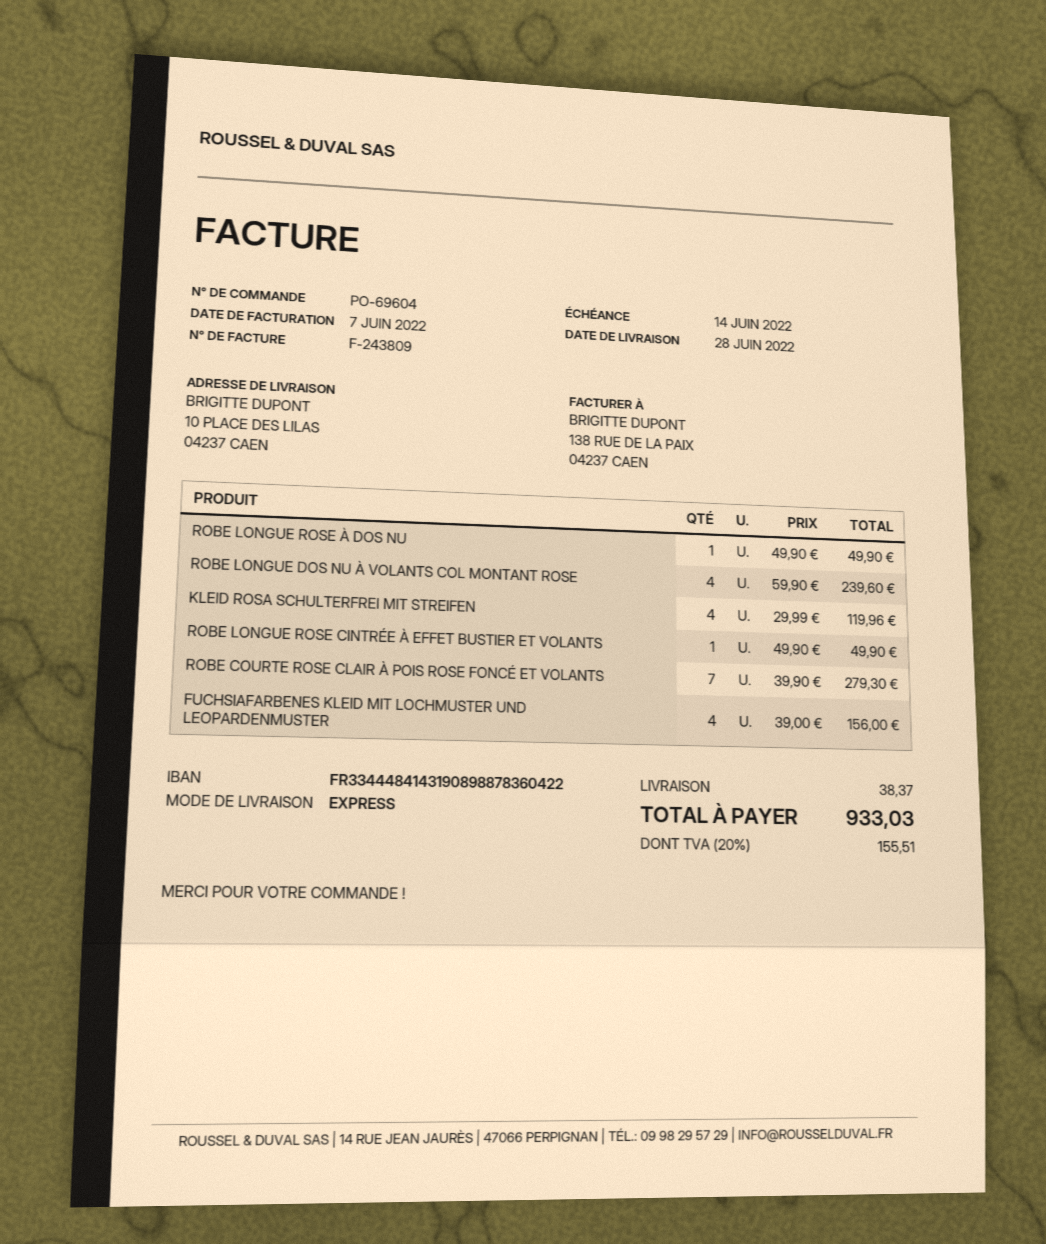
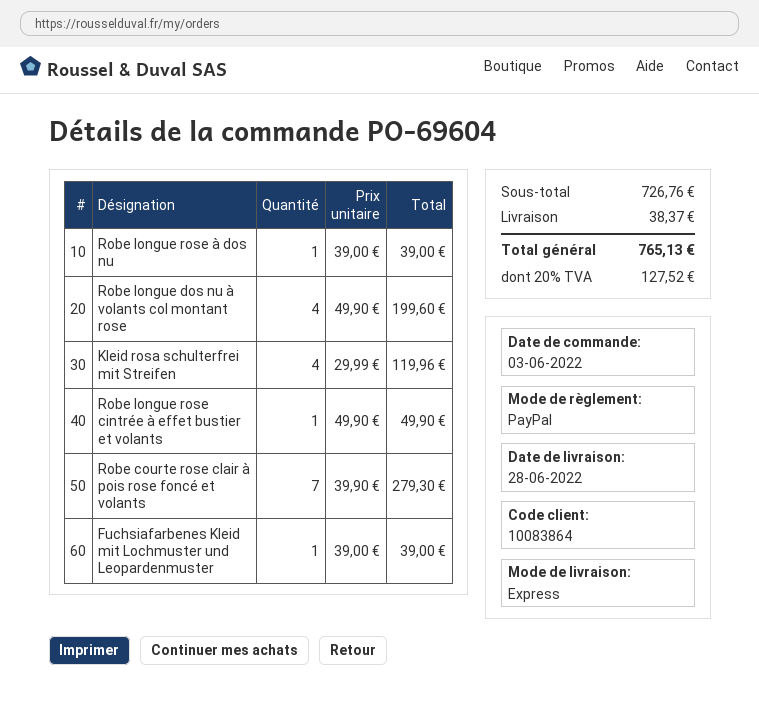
ROBE LONGUE ROSE À DOS NU: 1 x 49.90 = 49.90 -> 1 x 39.00 = 39.00
ROBE LONGUE DOS NU À VOLANTS COL MONTANT ROSE: 4 x 59.90 = 239.60 -> 4 x 49.90 = 199.60
FUCHSIAFARBENES KLEID MIT LOCHMUSTER UND LEOPARDENMUSTER: 4 x 39.00 = 156.00 -> 1 x 39.00 = 39.00
tax: 20% = 155.51 -> 20% = 127.52
total: 933.03 -> 765.13

